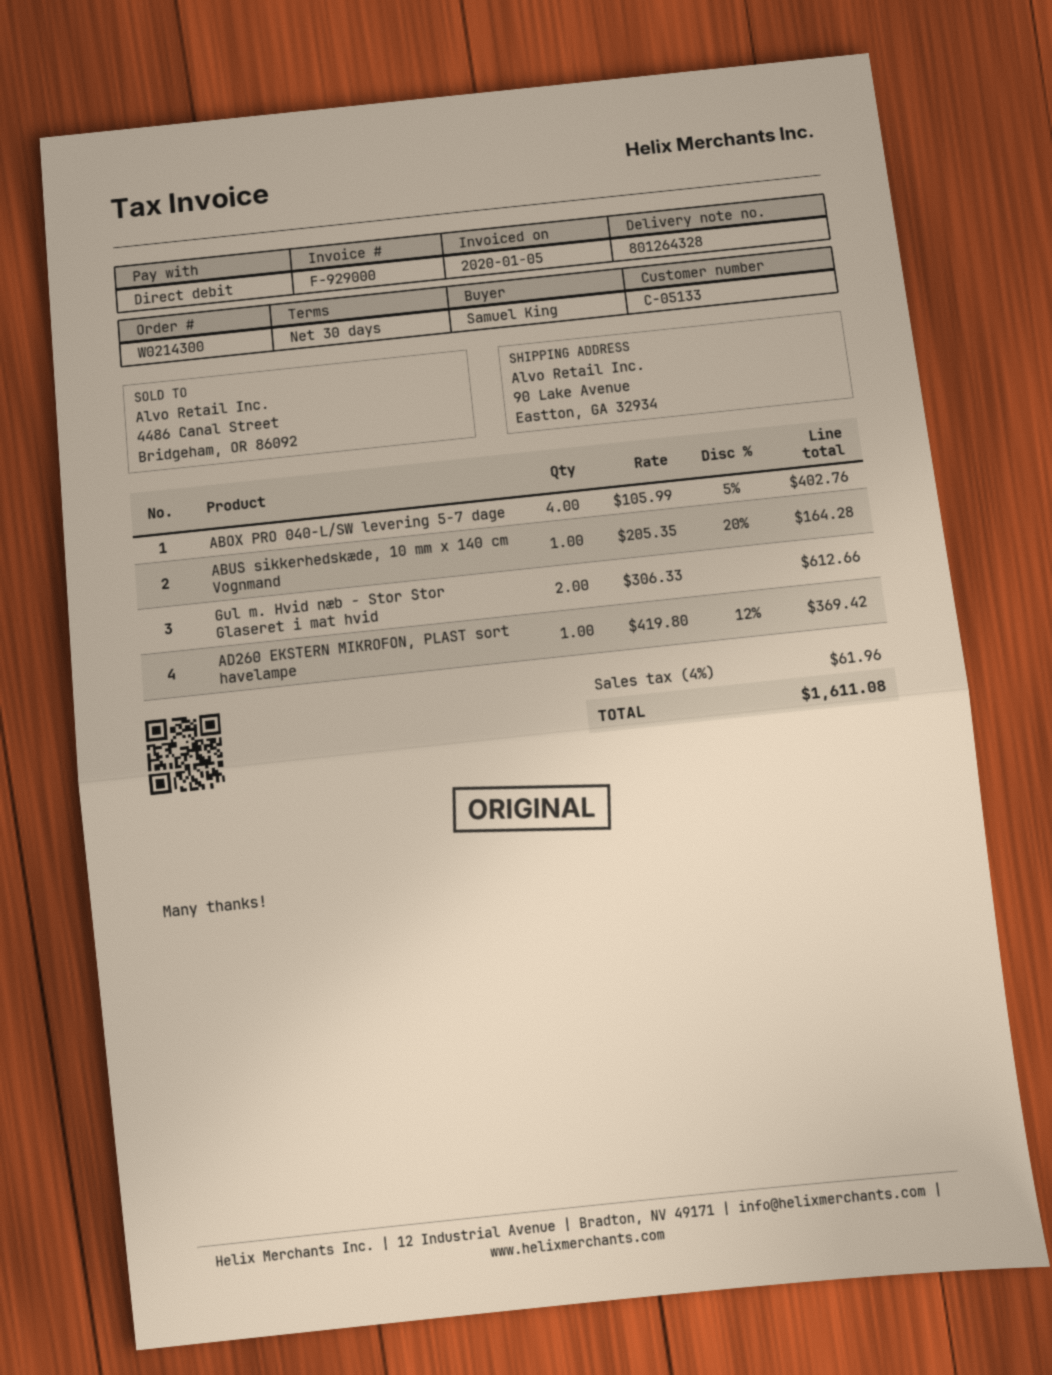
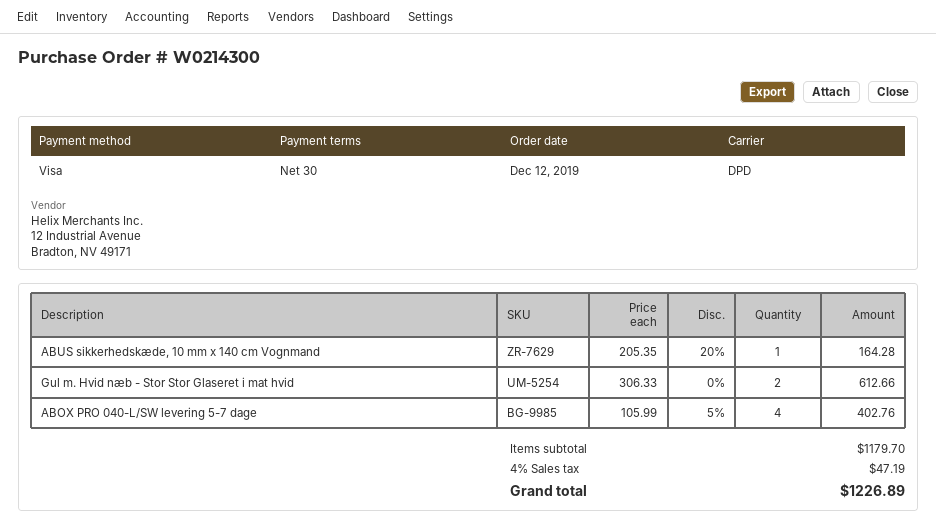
payment method: direct debit -> Visa
AD260 EKSTERN MIKROFON, PLAST sort havelampe: 1 x 419.80 - 12% = 369.42 -> none
tax: 4% = 61.96 -> 4% = 47.19
total: 1611.08 -> 1226.89

